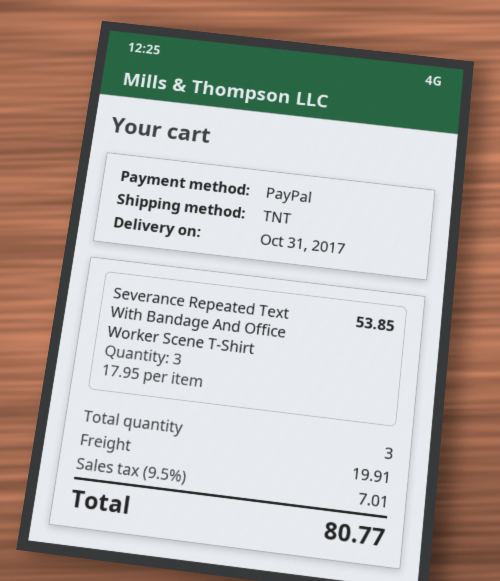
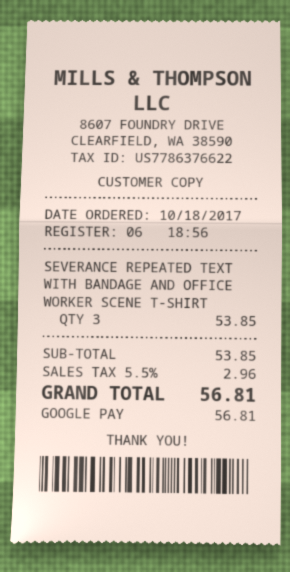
payment method: PayPal -> Google Pay
shipping: 19.91 -> none
tax: 9.5% = 7.01 -> 5.5% = 2.96
total: 80.77 -> 56.81

